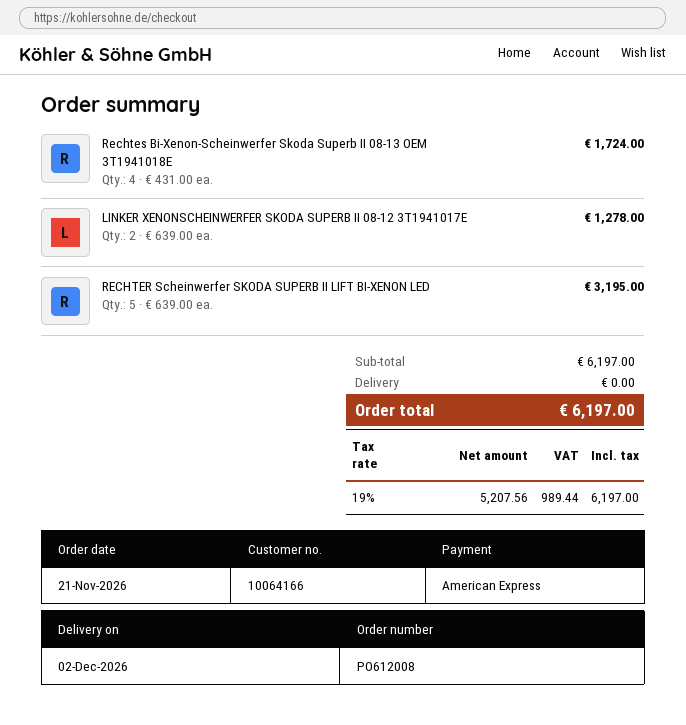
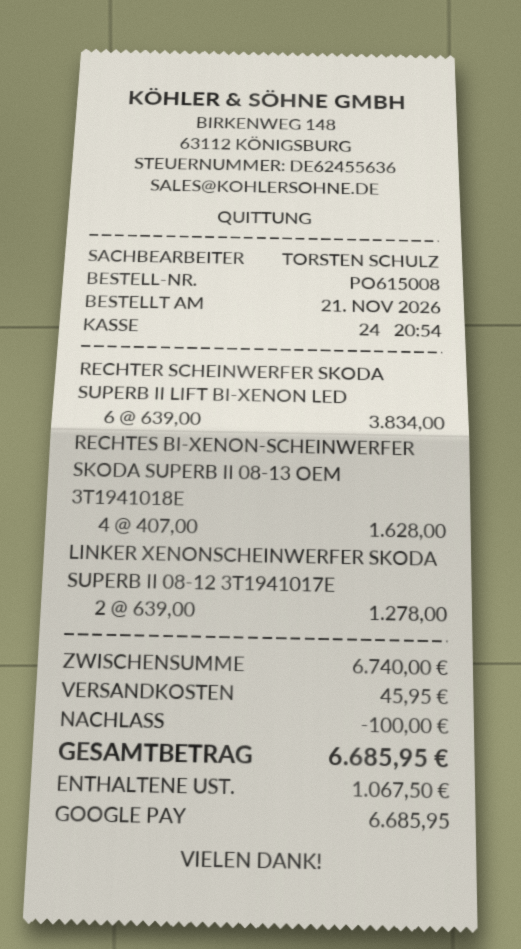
order number: PO612008 -> PO615008
payment method: American Express -> Google Pay
Rechtes Bi-Xenon-Scheinwerfer Skoda Superb II 08-13 OEM 3T1941018E: 4 x 431.00 = 1724.00 -> 4 x 407.00 = 1628.00
RECHTER Scheinwerfer SKODA SUPERB II LIFT BI-XENON LED: 5 x 639.00 = 3195.00 -> 6 x 639.00 = 3834.00
subtotal: 6197.00 -> 6740.00
discount: none -> 100.00
shipping: 0.00 -> 45.95
tax: 989.44 -> 1067.50
total: 6197.00 -> 6685.95

